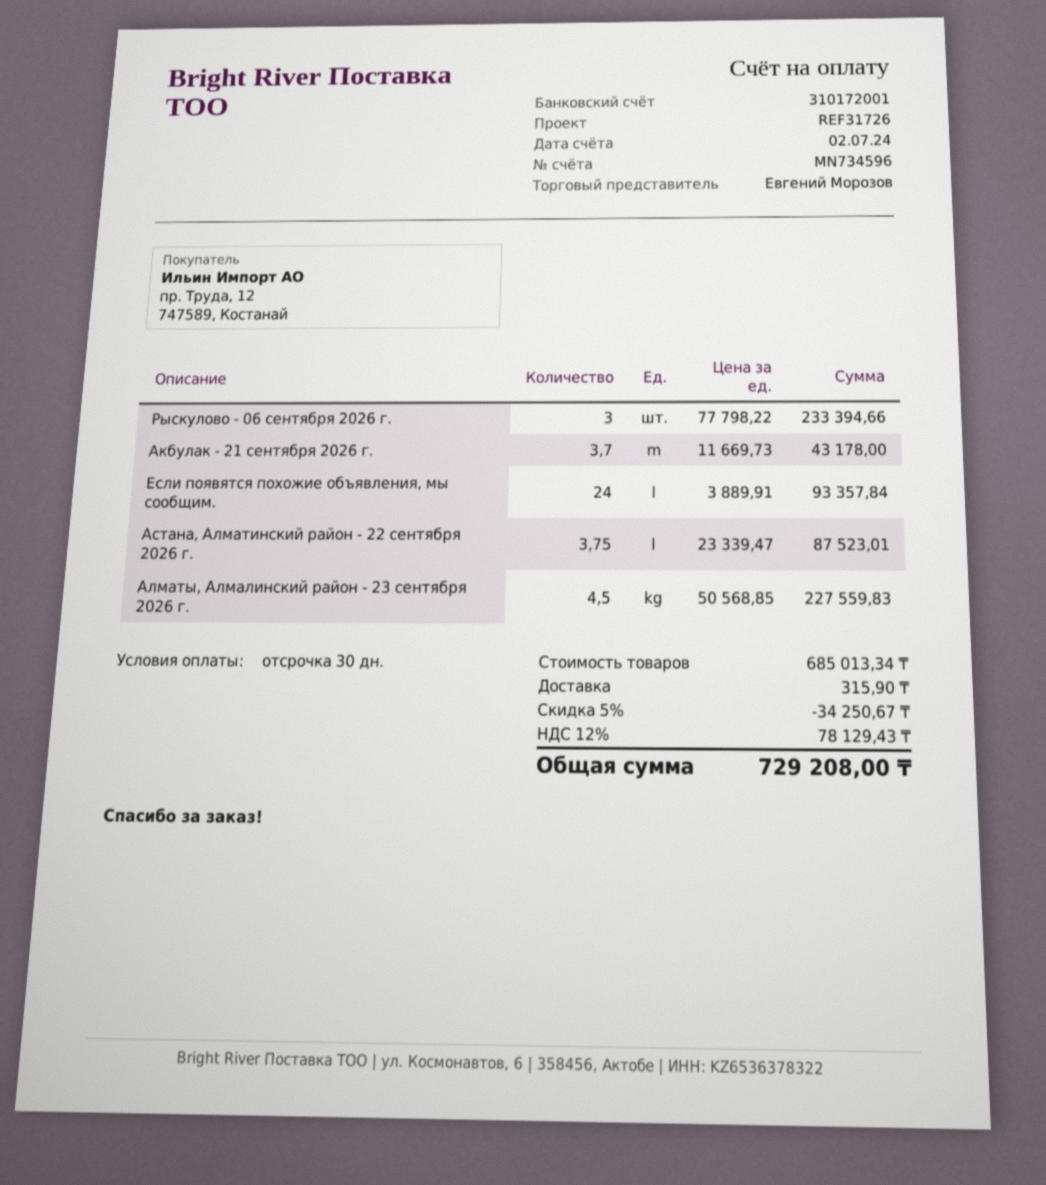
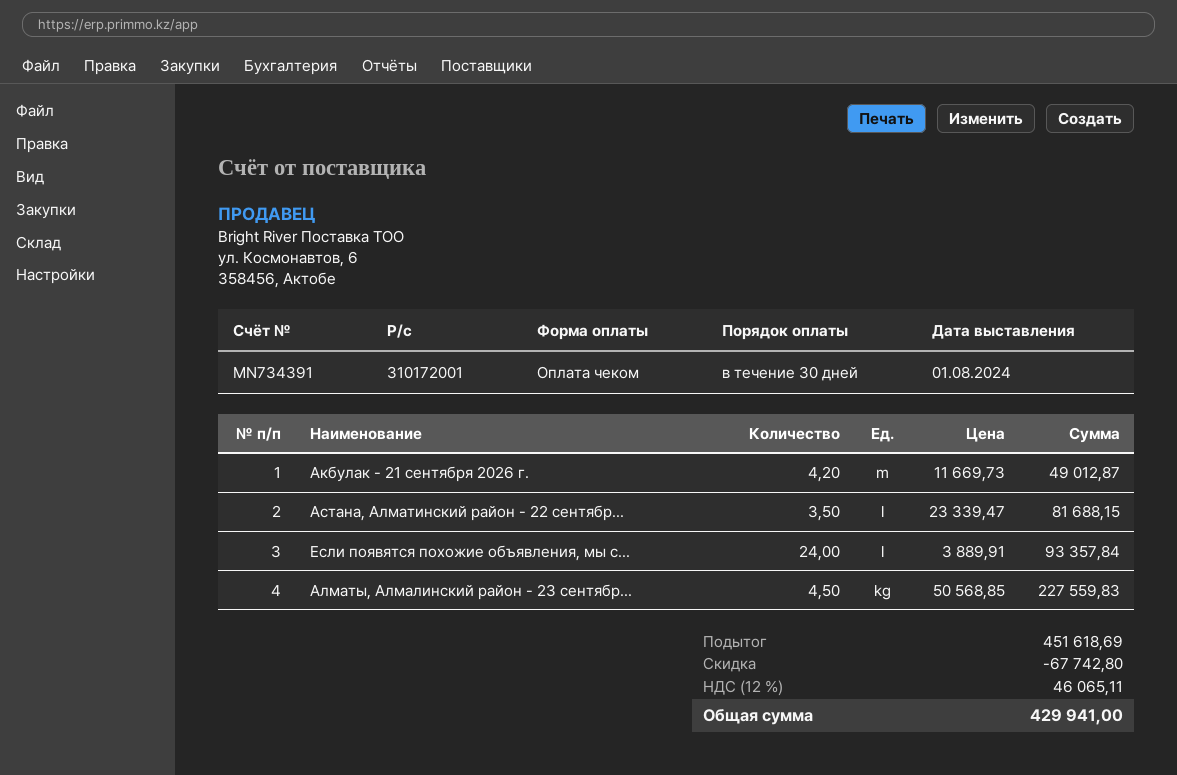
invoice number: MN734596 -> MN734391
invoice date: 2024-07-02 -> 2024-08-01
Рыскулово - 06 сентября 2026 г.: 3 x 77798.22 = 233394.66 -> none
Акбулак - 21 сентября 2026 г.: 3.7 x 11669.73 = 43178.00 -> 4.2 x 11669.73 = 49012.87
Астана, Алматинский район - 22 сентября 2026 г.: 3.75 x 23339.47 = 87523.01 -> 3.5 x 23339.47 = 81688.15
subtotal: 685013.34 -> 451618.69
discount: 34250.67 -> 67742.80
shipping: 315.90 -> none
tax: 12% = 78129.43 -> 12% = 46065.11
total: 729208.00 -> 429941.00

